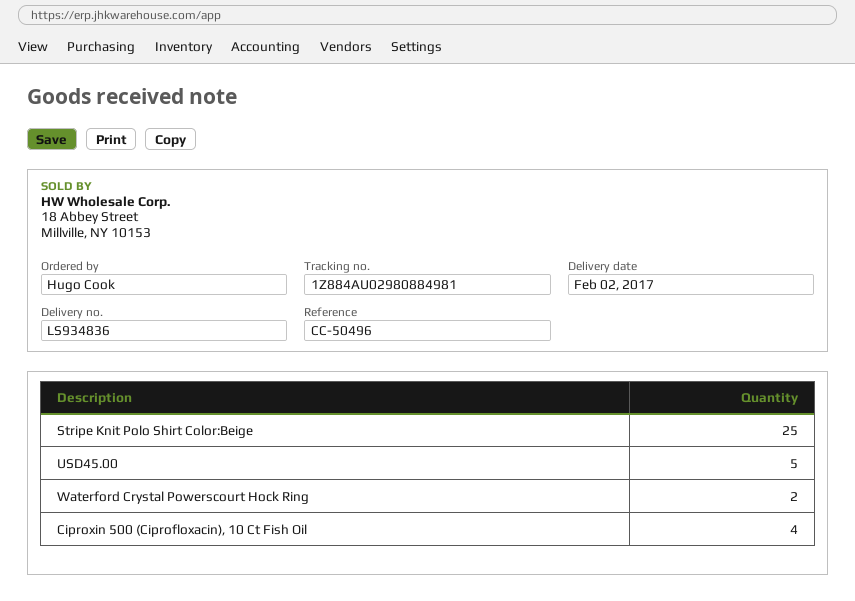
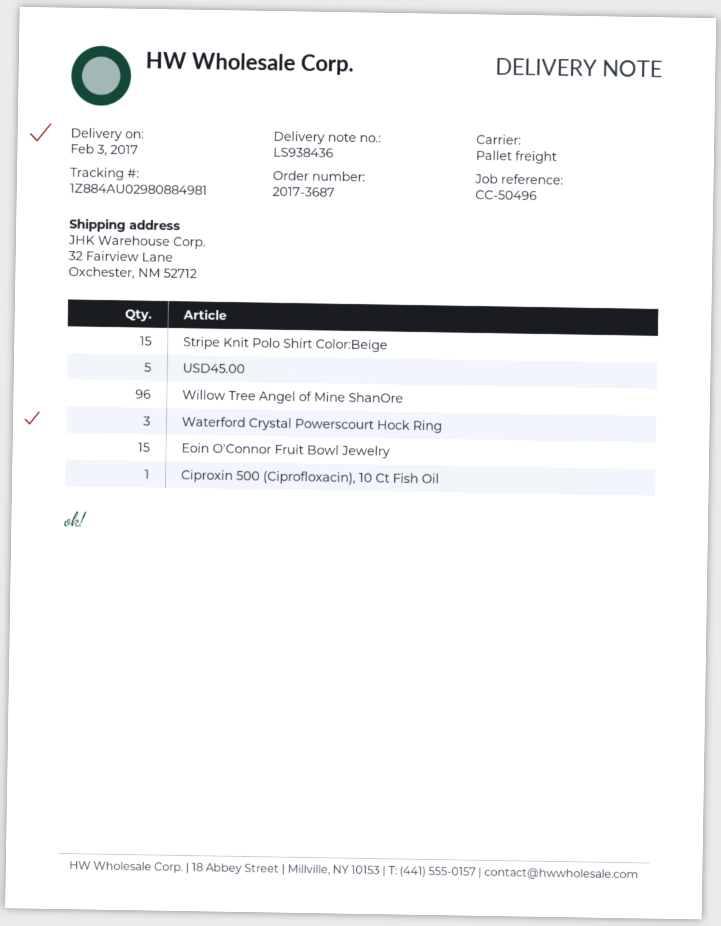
delivery note number: LS934836 -> LS938436
delivery date: 2017-02-02 -> 2017-02-03
Stripe Knit Polo Shirt Color:Beige: 25 -> 15
Waterford Crystal Powerscourt Hock Ring: 2 -> 3
Ciproxin 500 (Ciprofloxacin), 10 Ct Fish Oil: 4 -> 1
Willow Tree Angel of Mine ShanOre: none -> 96
Eoin O'Connor Fruit Bowl Jewelry: none -> 15

